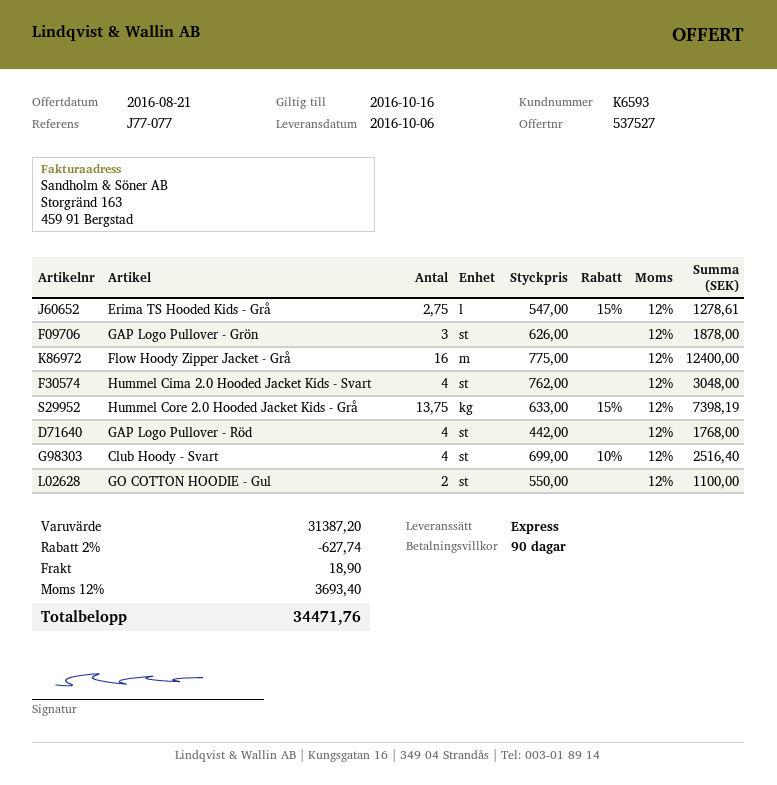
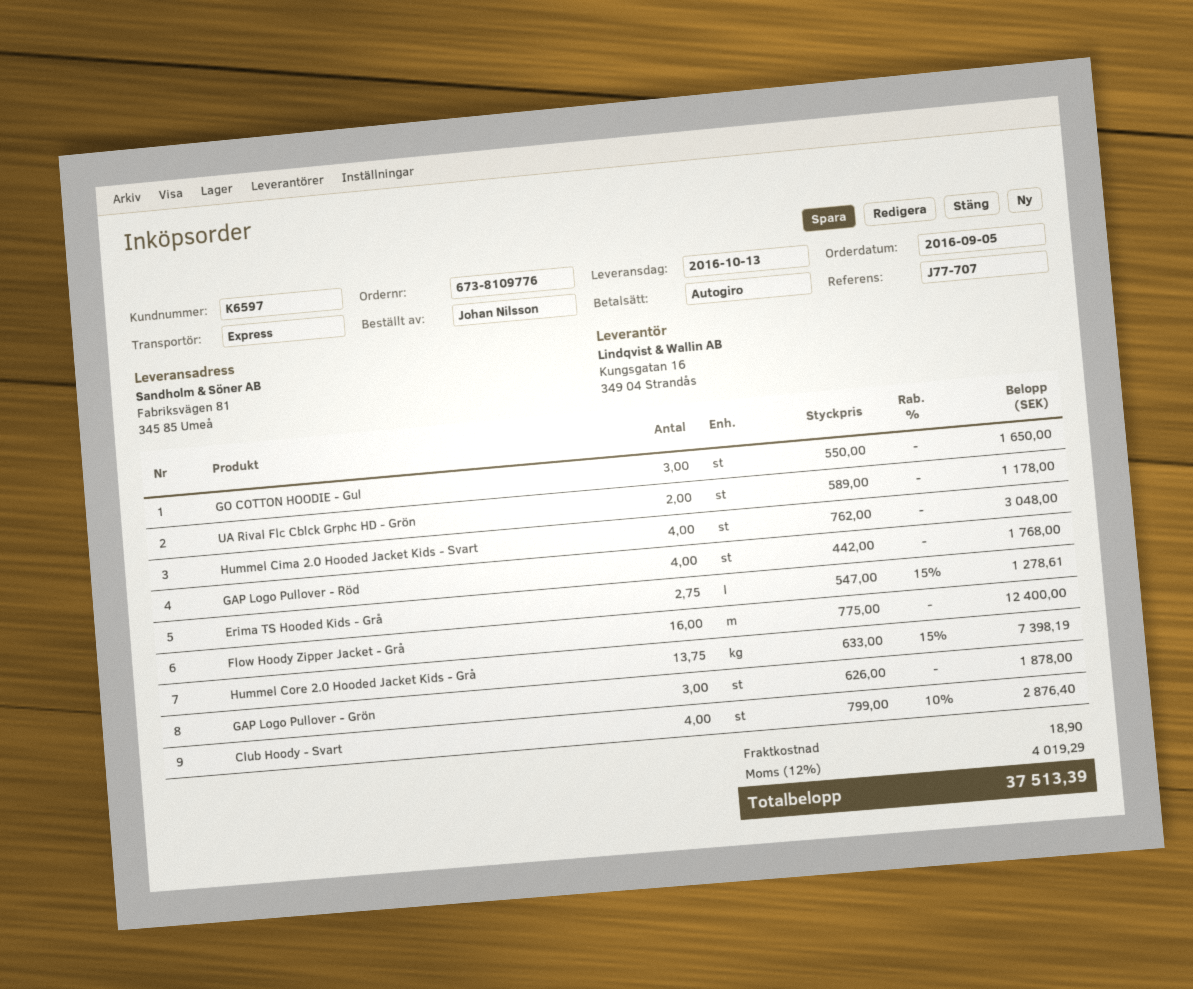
delivery date: 2016-10-06 -> 2016-10-13
customer number: K6593 -> K6597
reference: J77-077 -> J77-707
Club Hoody - Svart: 4 x 699.00 - 10% = 2516.40 -> 4 x 799.00 - 10% = 2876.40
GO COTTON HOODIE - Gul: 2 x 550.00 = 1100.00 -> 3 x 550.00 = 1650.00
UA Rival Flc Cblck Grphc HD - Grön: none -> 2 x 589.00 = 1178.00
discount: 2% = 627.74 -> none
tax: 12% = 3693.40 -> 12% = 4019.29
total: 34471.76 -> 37513.39

